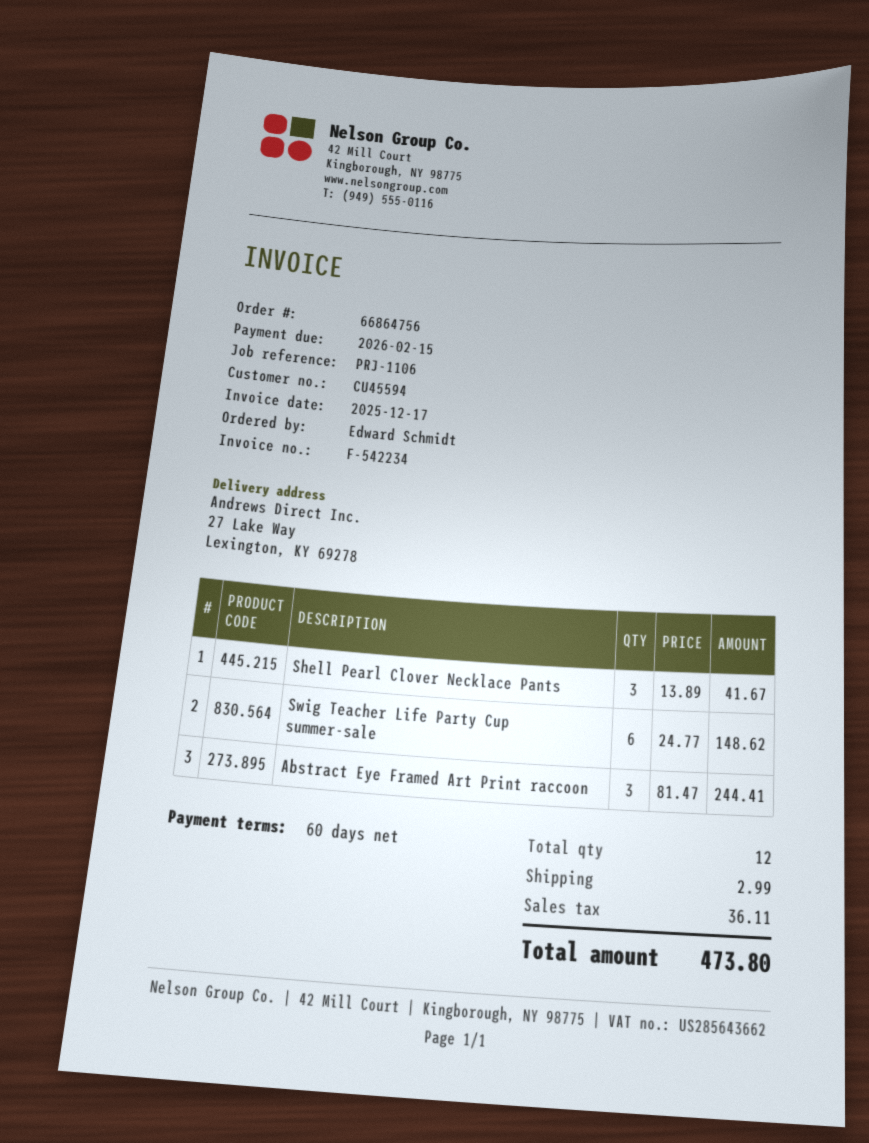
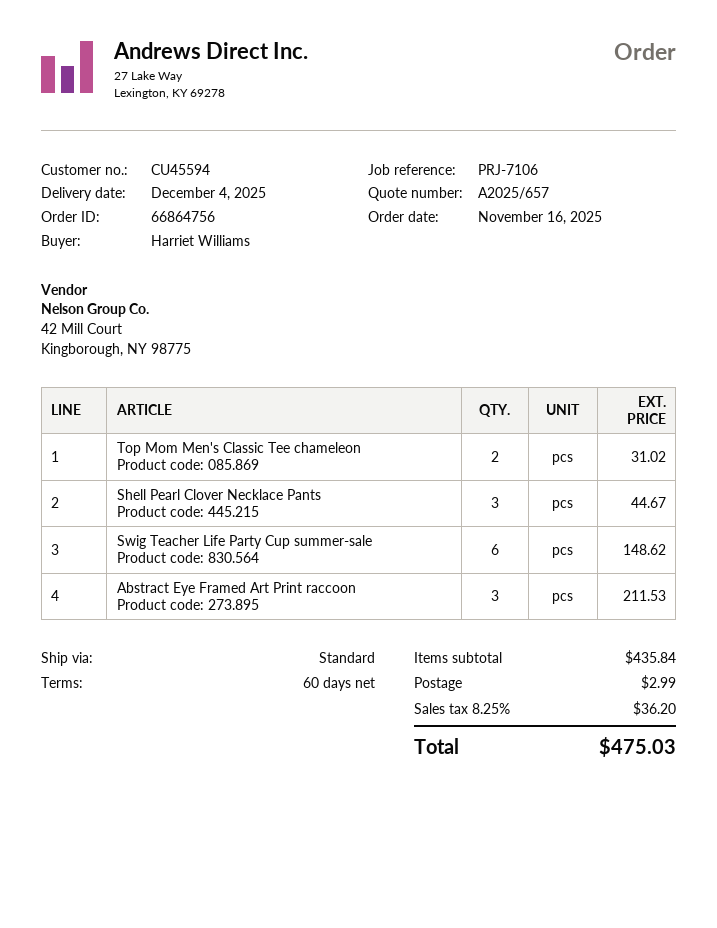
reference: PRJ-1106 -> PRJ-7106
ordered by: Edward Schmidt -> Harriet Williams
Shell Pearl Clover Necklace Pants: 3 for 41.67 -> 3 for 44.67
Abstract Eye Framed Art Print raccoon: 3 for 244.41 -> 3 for 211.53
Top Mom Men's Classic Tee chameleon: none -> 2 for 31.02
tax: 36.11 -> 36.20
total: 473.80 -> 475.03

